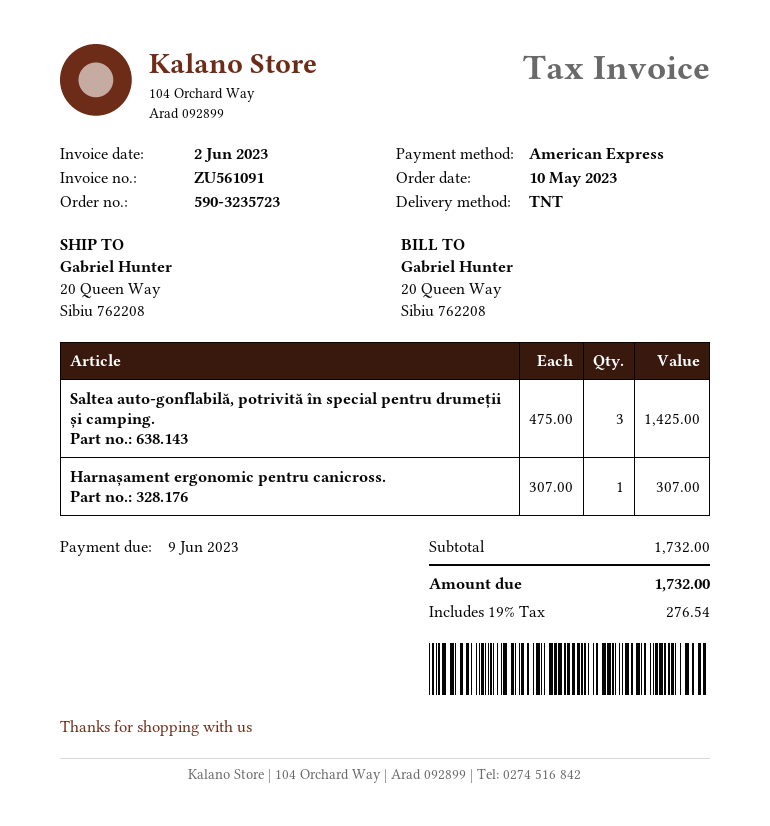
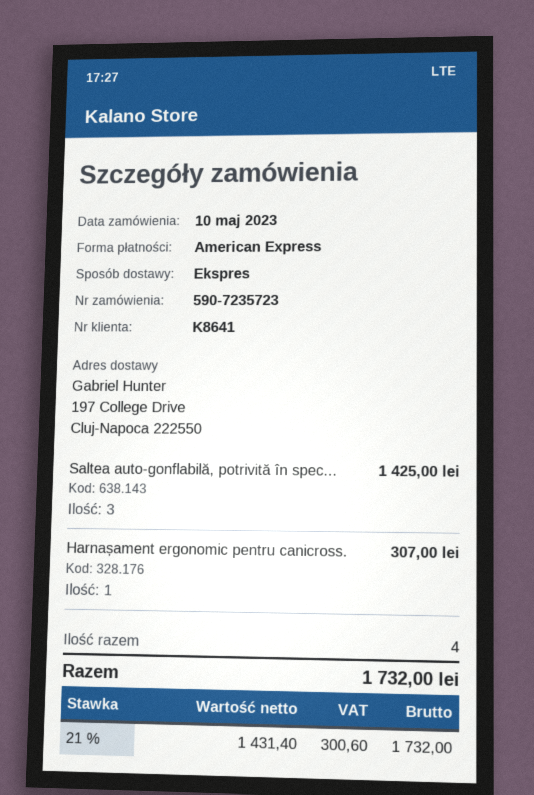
order number: 590-3235723 -> 590-7235723
shipping method: TNT -> express
ship to: 20 Queen Way, Sibiu 762208 -> 197 College Drive, Cluj-Napoca 222550
tax: 19% = 276.54 -> 21% = 300.60

